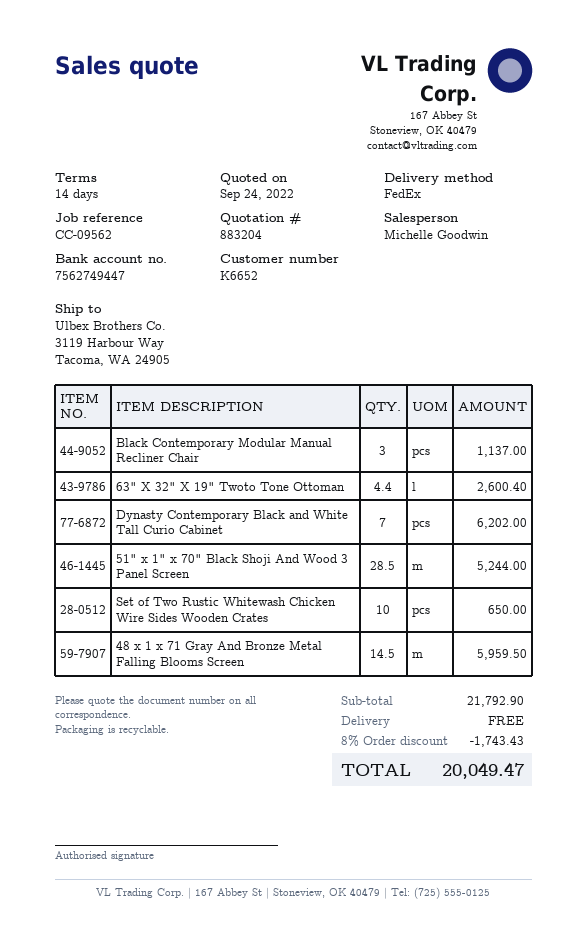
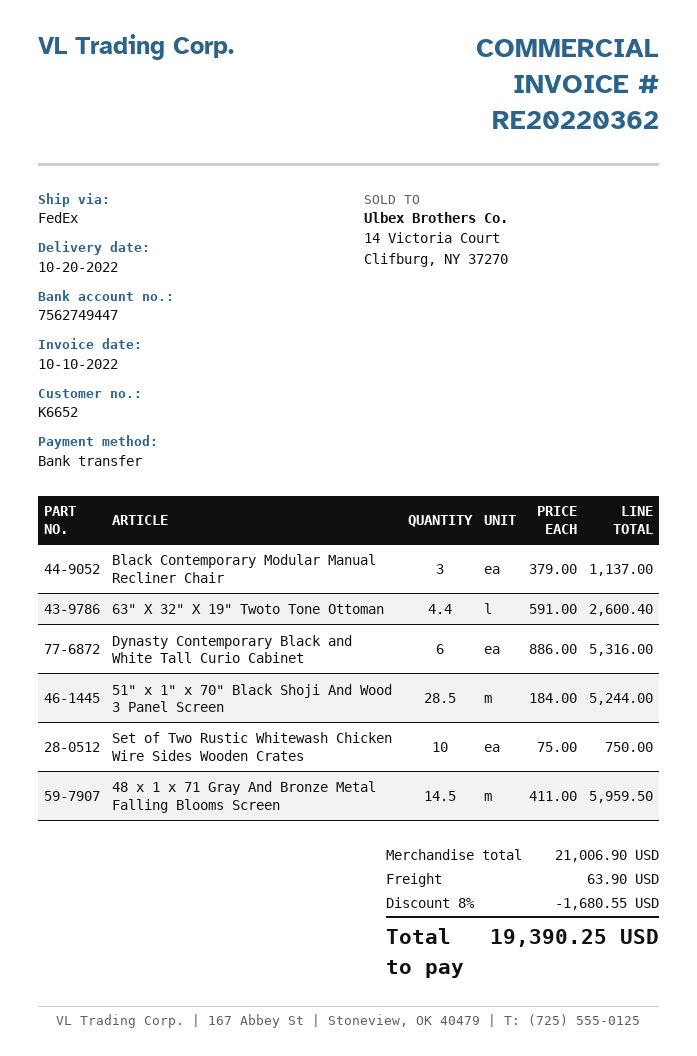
Dynasty Contemporary Black and White Tall Curio Cabinet: 7 for 6202.00 -> 6 for 5316.00
Set of Two Rustic Whitewash Chicken Wire Sides Wooden Crates: 10 for 650.00 -> 10 for 750.00
subtotal: 21792.90 -> 21006.90
discount: 8% = 1743.43 -> 8% = 1680.55
shipping: 0.00 -> 63.90
total: 20049.47 -> 19390.25

